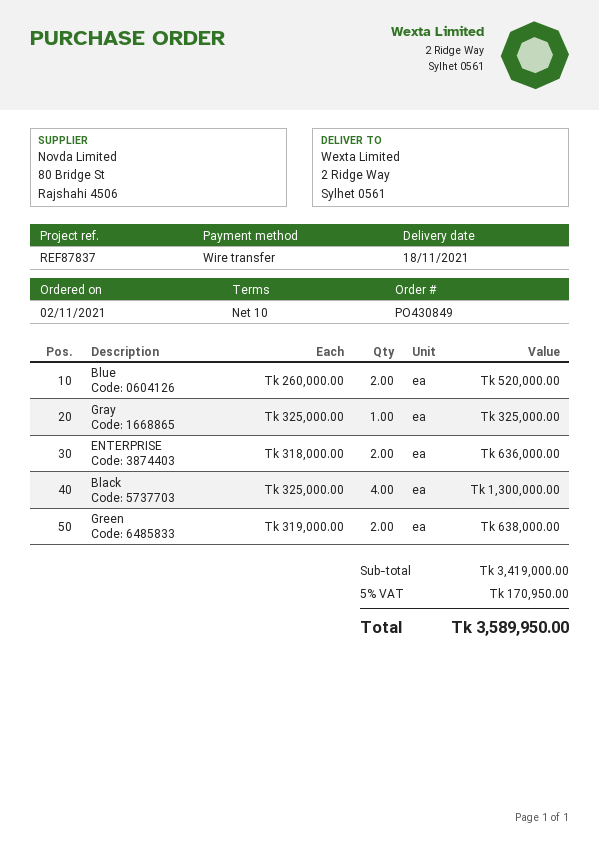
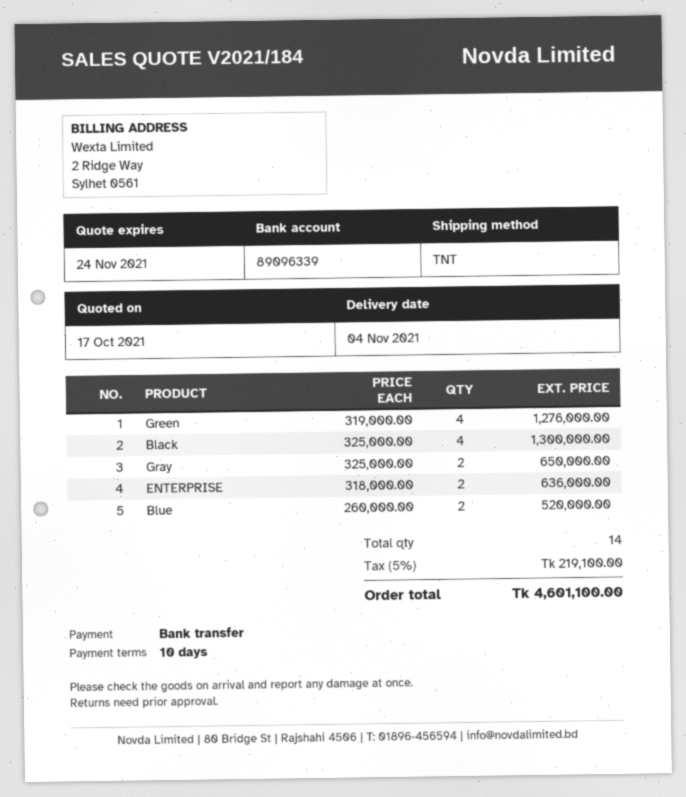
delivery date: 2021-11-18 -> 2021-11-04
Gray: 1 x 325000.00 = 325000.00 -> 2 x 325000.00 = 650000.00
Green: 2 x 319000.00 = 638000.00 -> 4 x 319000.00 = 1276000.00
tax: 5% = 170950.00 -> 5% = 219100.00
total: 3589950.00 -> 4601100.00

